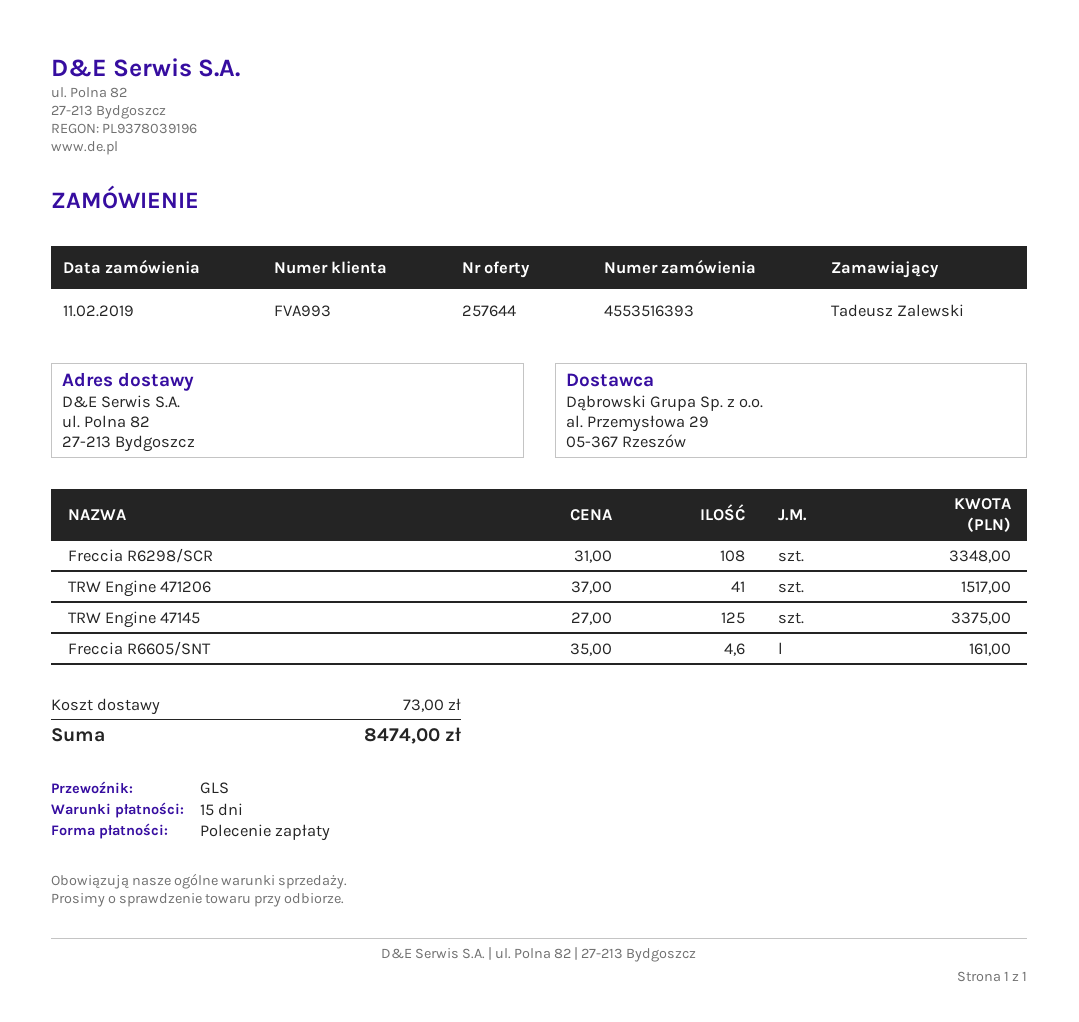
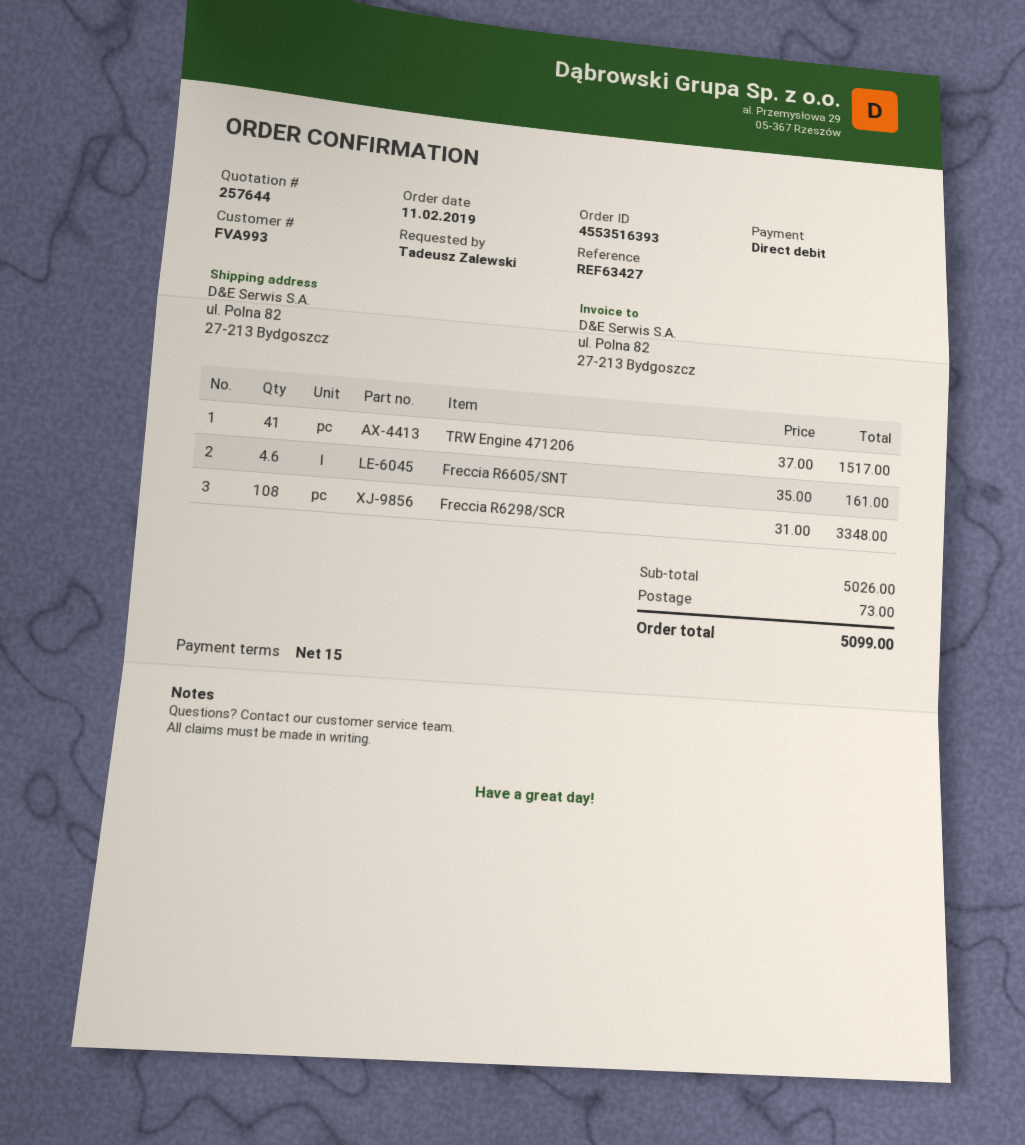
TRW Engine 47145: 125 x 27.00 = 3375.00 -> none
total: 8474.00 -> 5099.00

